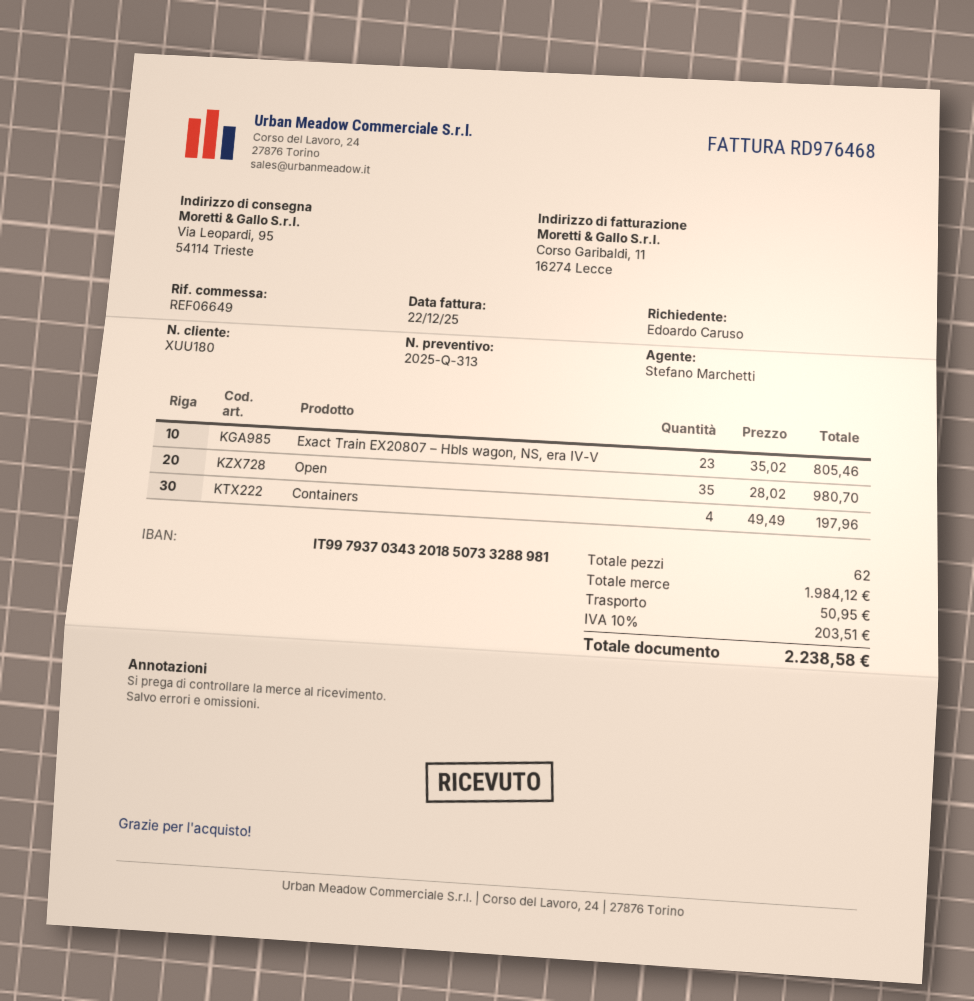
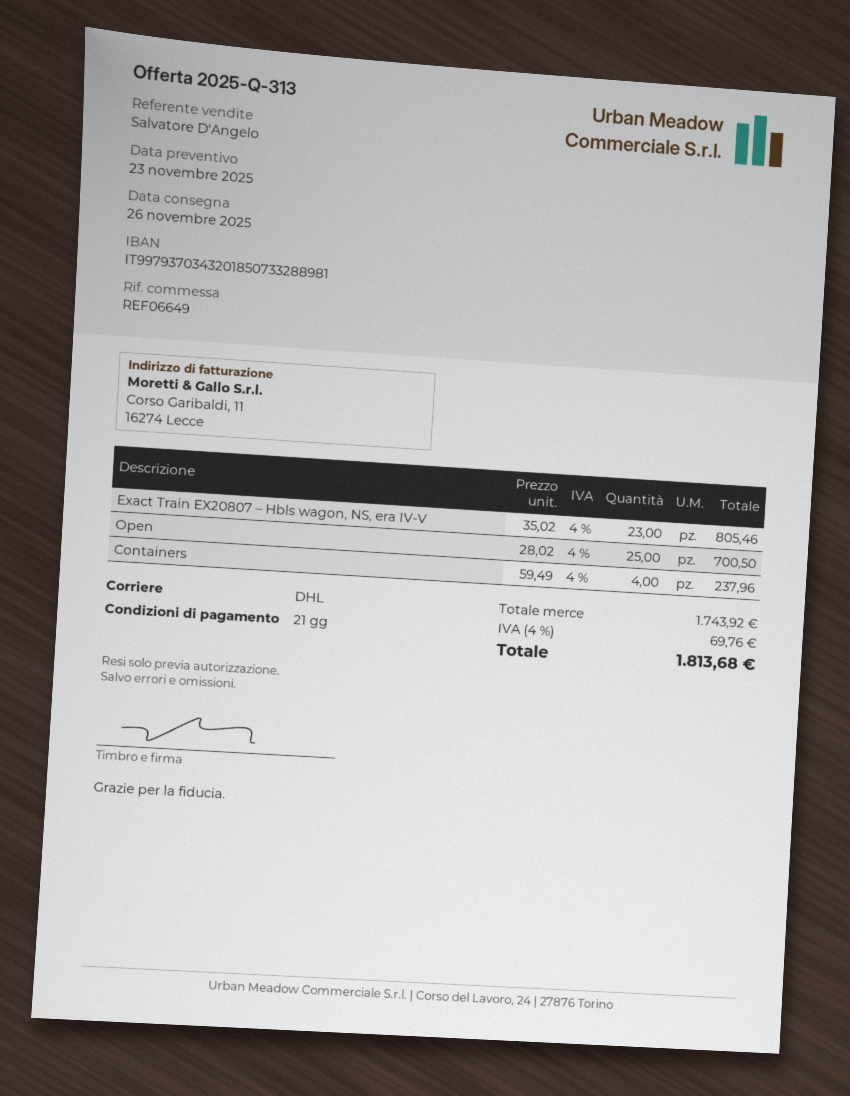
sales rep: Stefano Marchetti -> Salvatore D'Angelo
Open: 35 x 28.02 = 980.70 -> 25 x 28.02 = 700.50
Containers: 4 x 49.49 = 197.96 -> 4 x 59.49 = 237.96
subtotal: 1984.12 -> 1743.92
shipping: 50.95 -> none
tax: 10% = 203.51 -> 4% = 69.76
total: 2238.58 -> 1813.68

